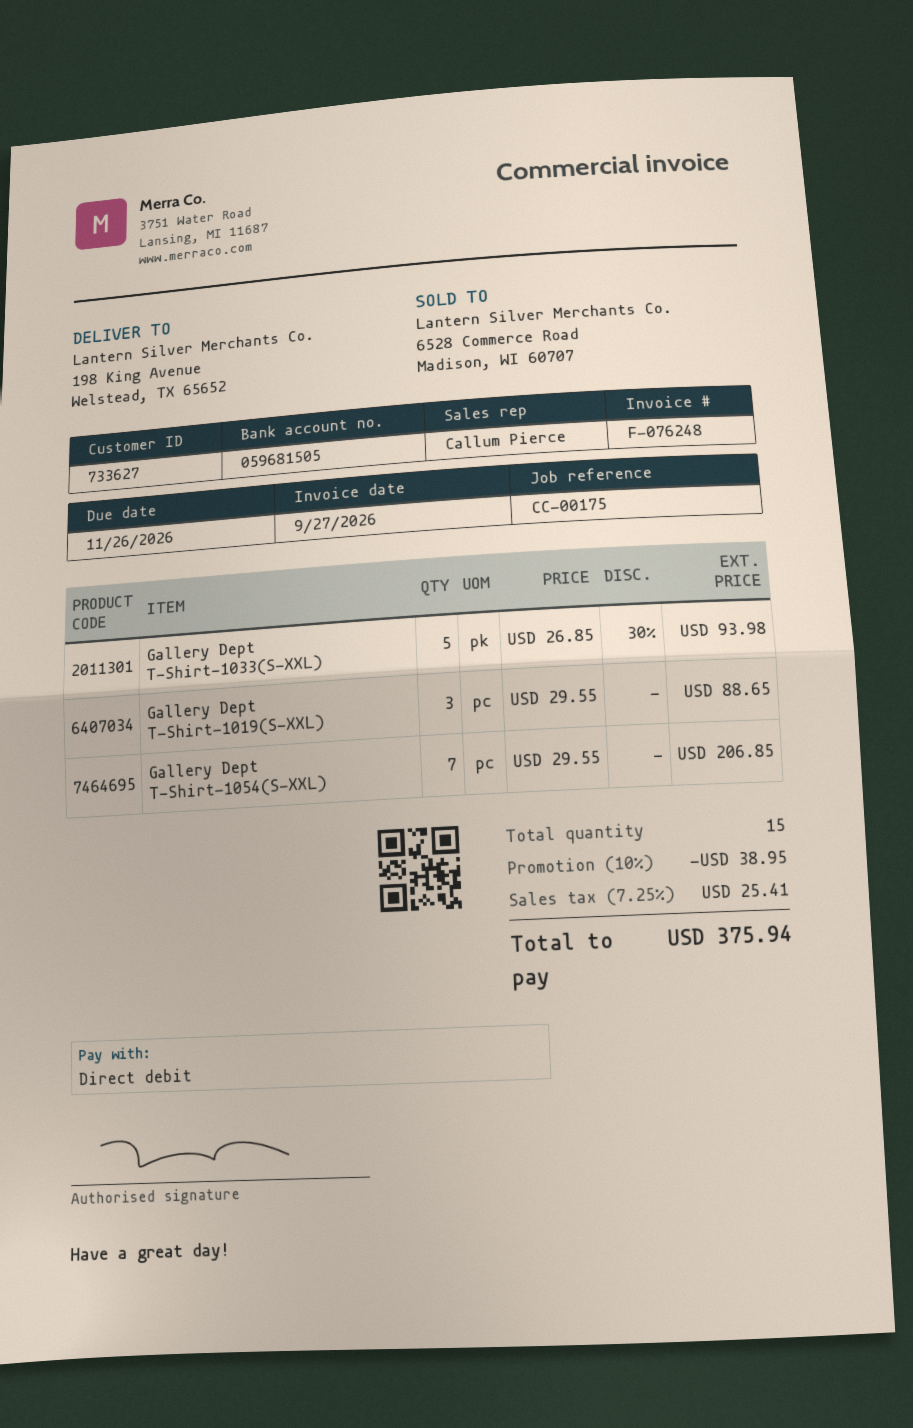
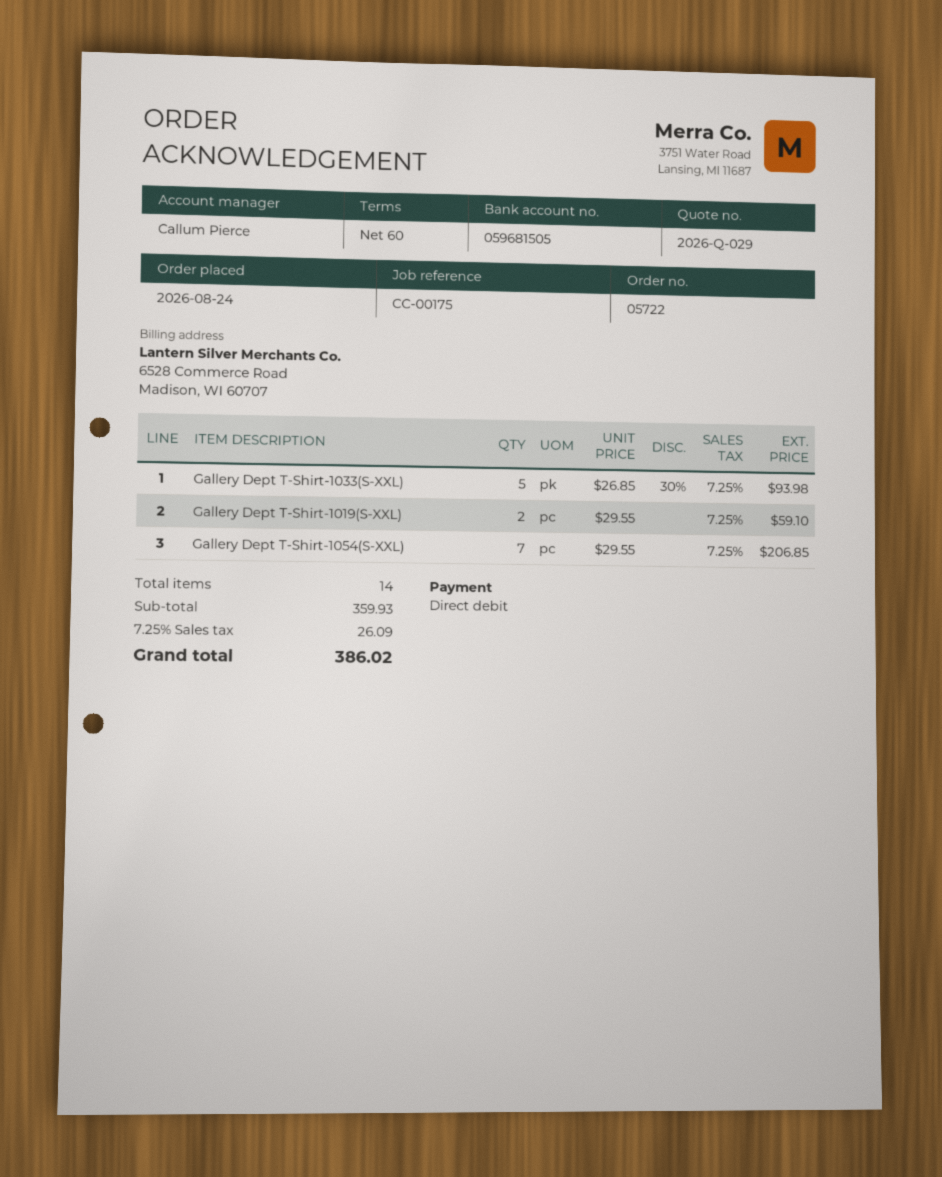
Gallery Dept T-Shirt-1019(S-XXL): 3 x 29.55 = 88.65 -> 2 x 29.55 = 59.10
total quantity: 15 -> 14
discount: 10% = 38.95 -> none
tax: 7.25% = 25.41 -> 7.25% = 26.09
total: 375.94 -> 386.02

